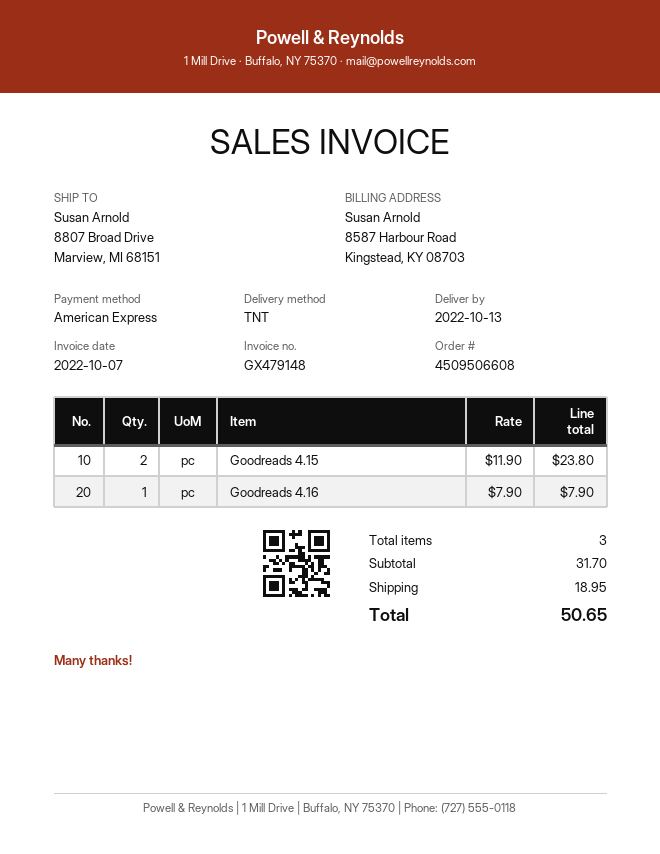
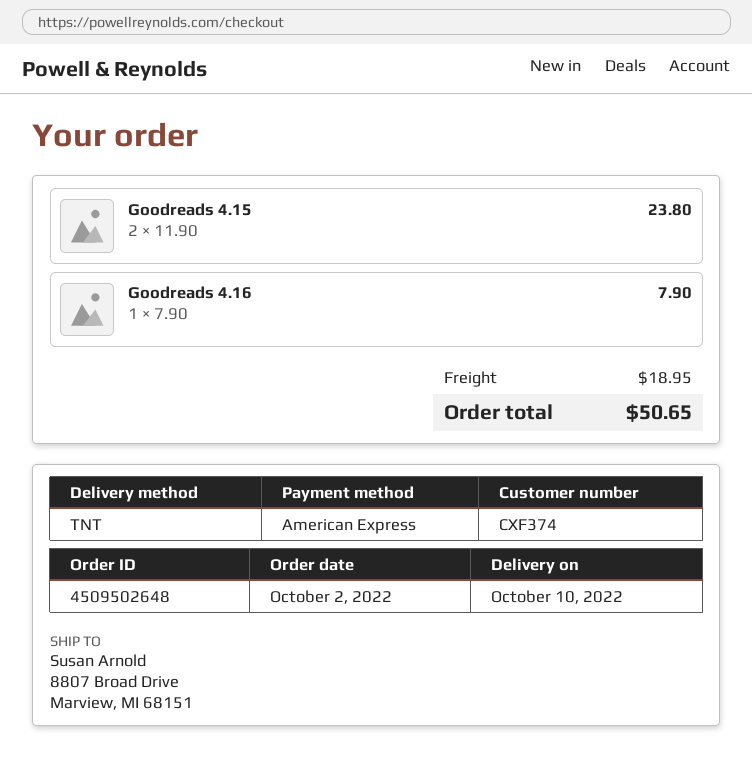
order number: 4509506608 -> 4509502648
delivery date: 2022-10-13 -> 2022-10-10

